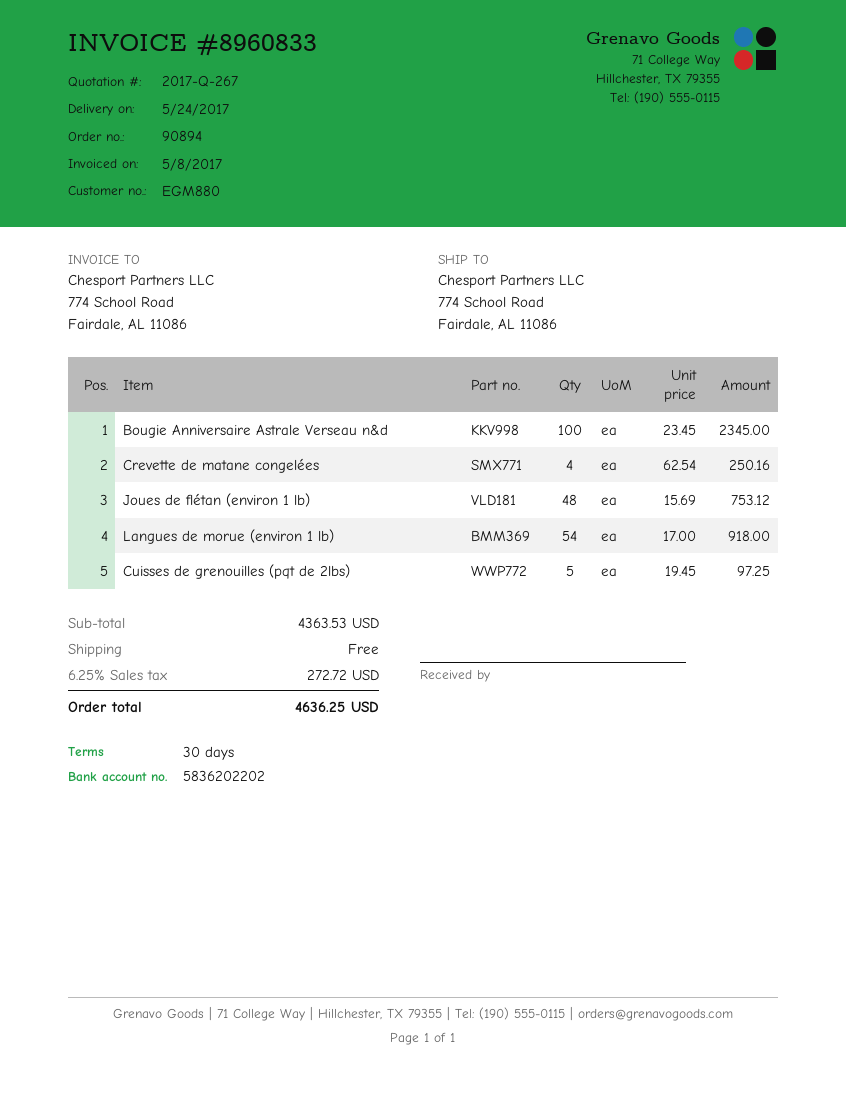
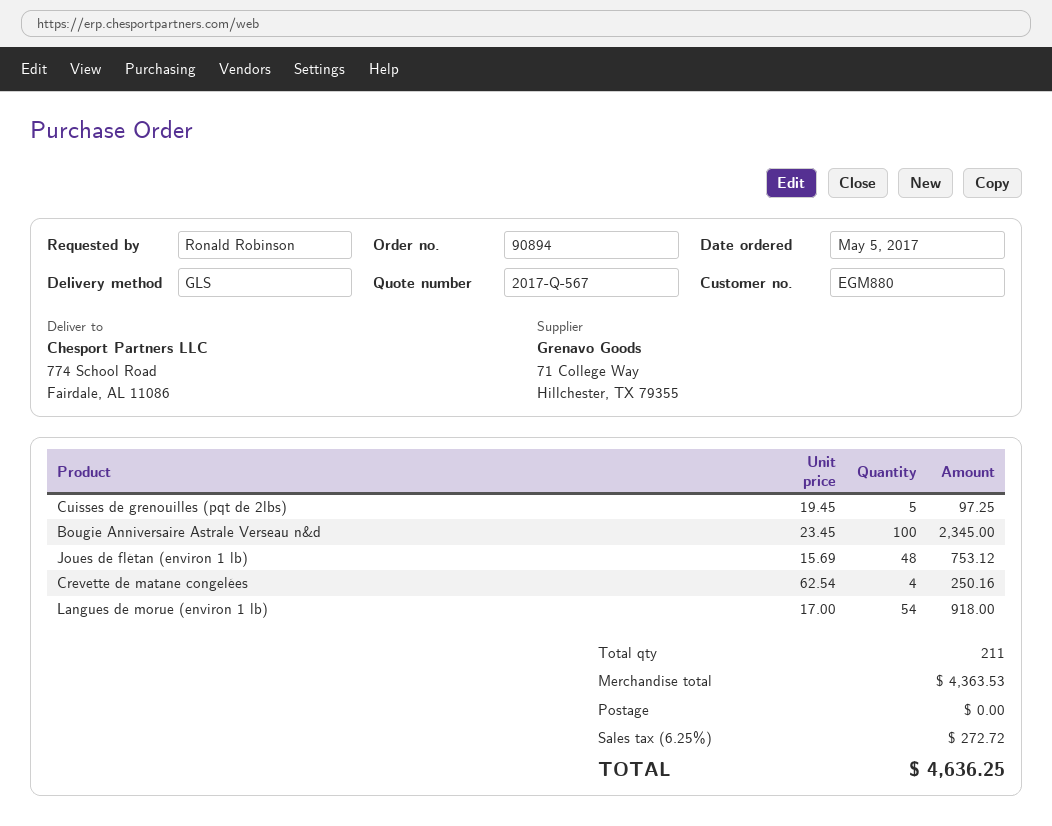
quote number: 2017-Q-267 -> 2017-Q-567

